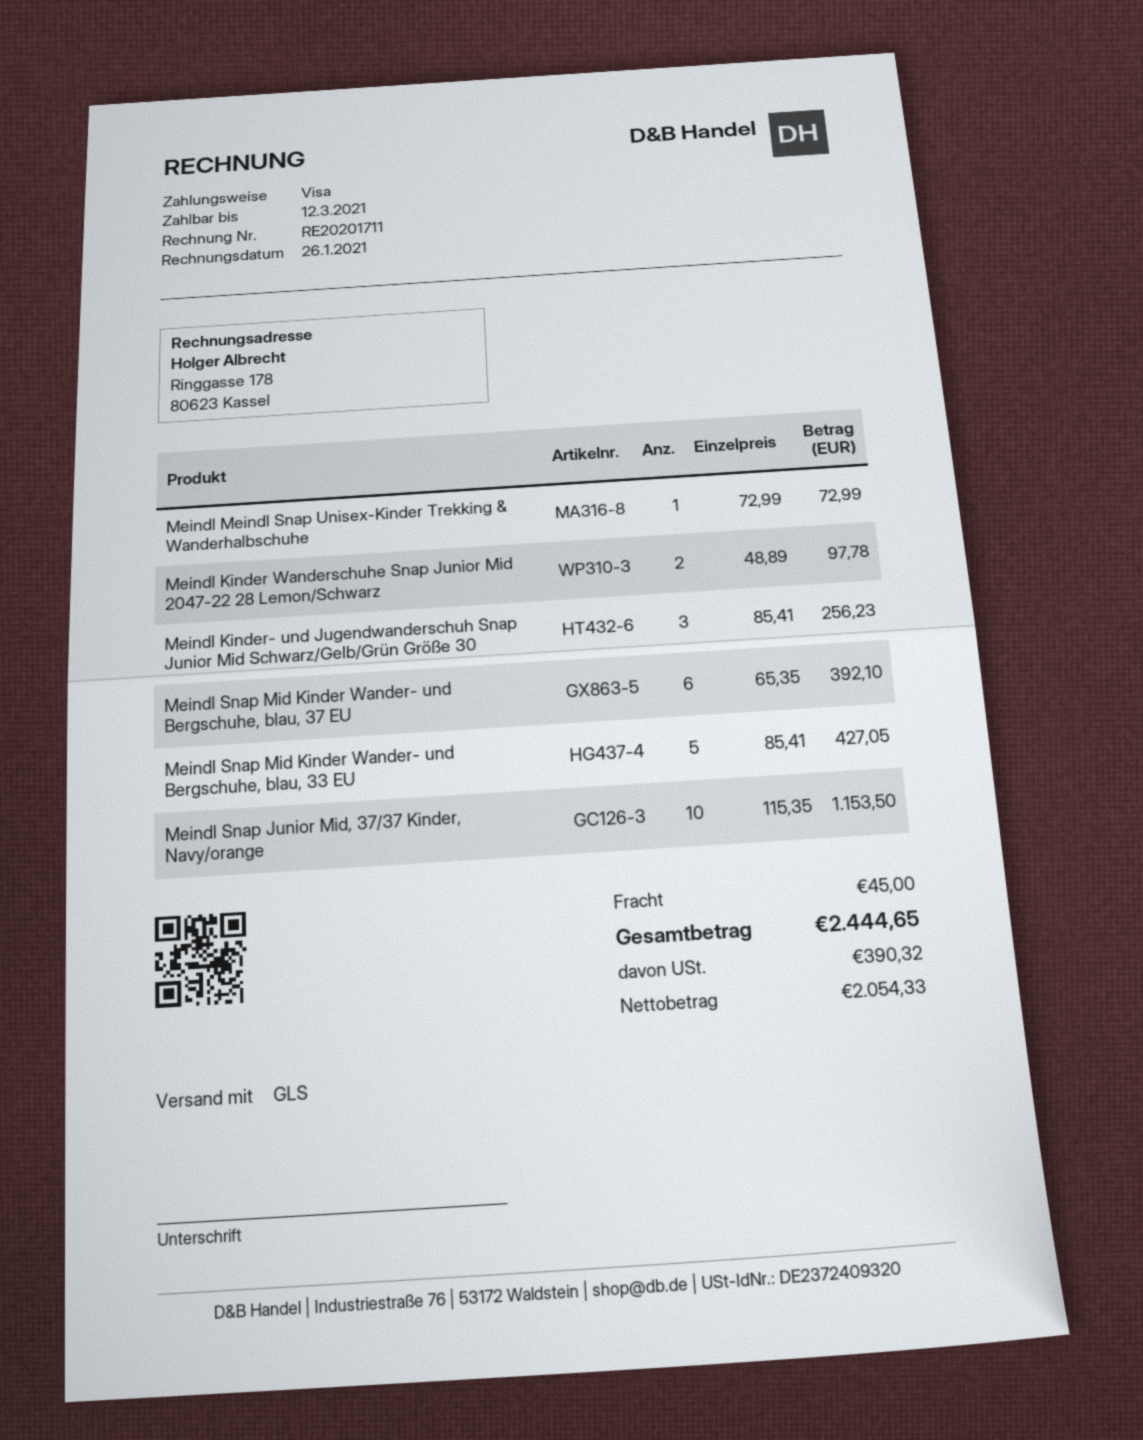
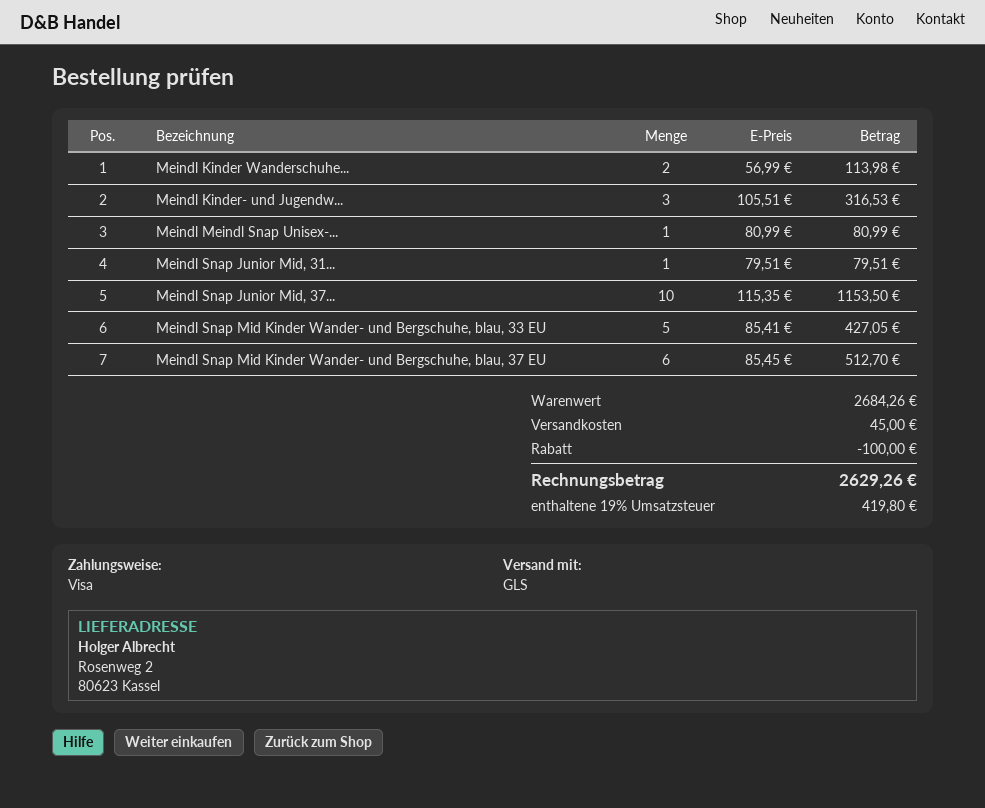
Meindl Meindl Snap Unisex-Kinder Trekking & Wanderhalbschuhe: 1 x 72.99 = 72.99 -> 1 x 80.99 = 80.99
Meindl Kinder Wanderschuhe Snap Junior Mid 2047-22 28 Lemon/Schwarz: 2 x 48.89 = 97.78 -> 2 x 56.99 = 113.98
Meindl Kinder- und Jugendwanderschuh Snap Junior Mid Schwarz/Gelb/Grün Größe 30: 3 x 85.41 = 256.23 -> 3 x 105.51 = 316.53
Meindl Snap Mid Kinder Wander- und Bergschuhe, blau, 37 EU: 6 x 65.35 = 392.10 -> 6 x 85.45 = 512.70
Meindl Snap Junior Mid, 31...: none -> 1 x 79.51 = 79.51
discount: none -> 100.00
tax: 390.32 -> 419.80
total: 2444.65 -> 2629.26

